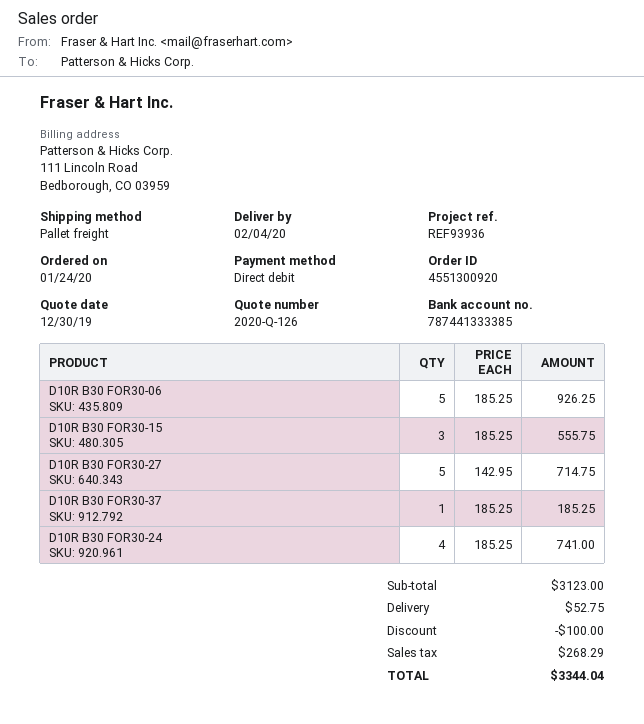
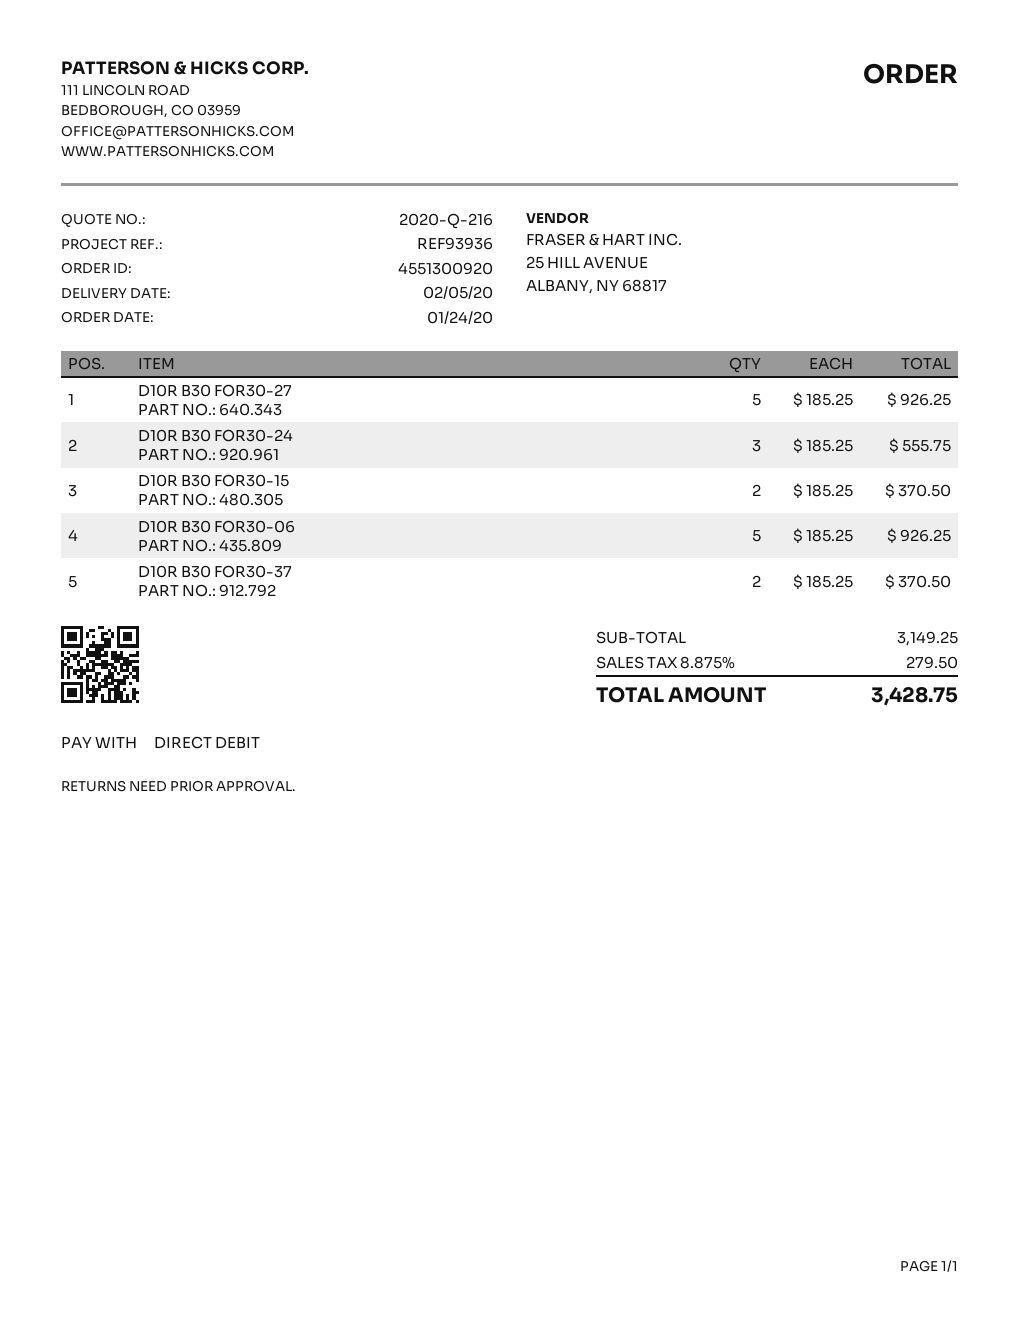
quote number: 2020-Q-126 -> 2020-Q-216
delivery date: 2020-02-04 -> 2020-02-05
D10R B30 FOR30-15: 3 x 185.25 = 555.75 -> 2 x 185.25 = 370.50
D10R B30 FOR30-27: 5 x 142.95 = 714.75 -> 5 x 185.25 = 926.25
D10R B30 FOR30-37: 1 x 185.25 = 185.25 -> 2 x 185.25 = 370.50
D10R B30 FOR30-24: 4 x 185.25 = 741.00 -> 3 x 185.25 = 555.75
subtotal: 3123.00 -> 3149.25
discount: 100.00 -> none
shipping: 52.75 -> none
tax: 268.29 -> 279.50
total: 3344.04 -> 3428.75

